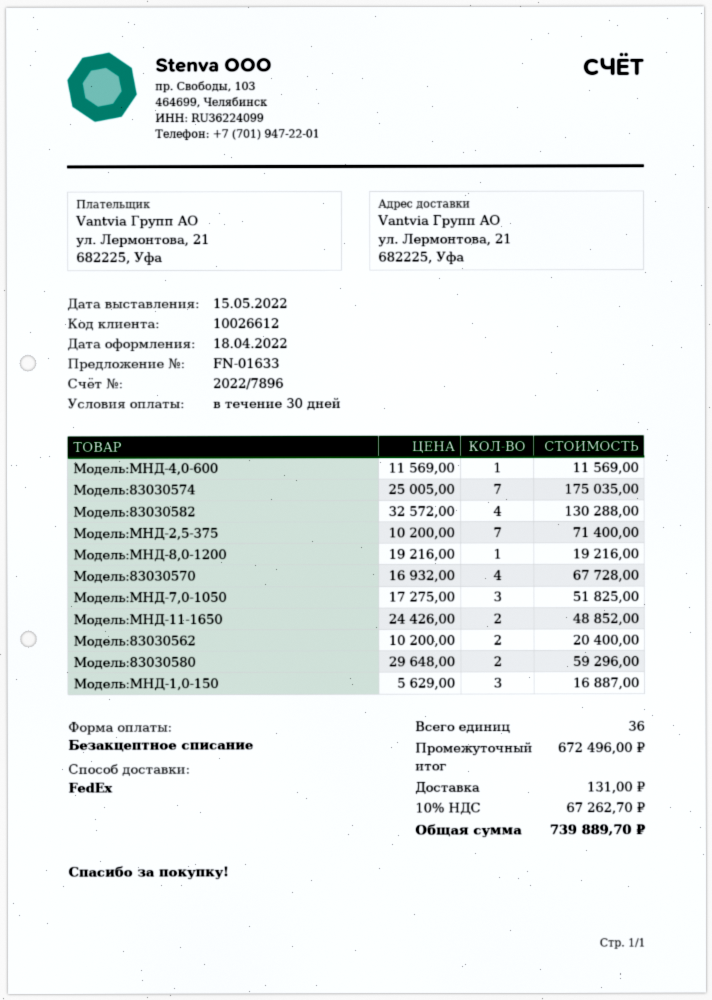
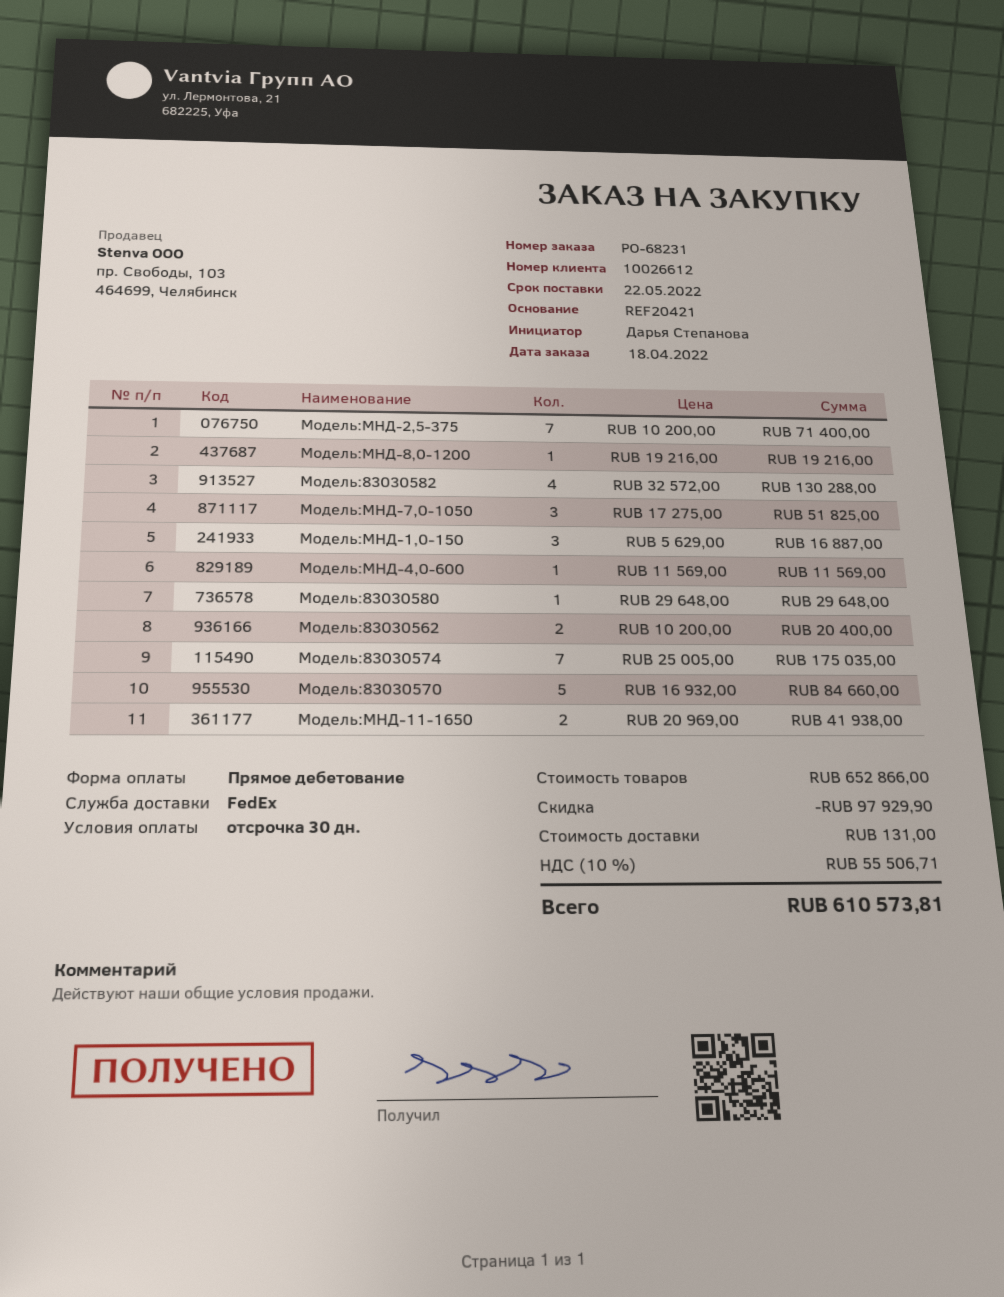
Модель:83030570: 4 x 16932.00 = 67728.00 -> 5 x 16932.00 = 84660.00
Модель:МНД-11-1650: 2 x 24426.00 = 48852.00 -> 2 x 20969.00 = 41938.00
Модель:83030580: 2 x 29648.00 = 59296.00 -> 1 x 29648.00 = 29648.00
subtotal: 672496.00 -> 652866.00
discount: none -> 97929.90
tax: 10% = 67262.70 -> 10% = 55506.71
total: 739889.70 -> 610573.81

